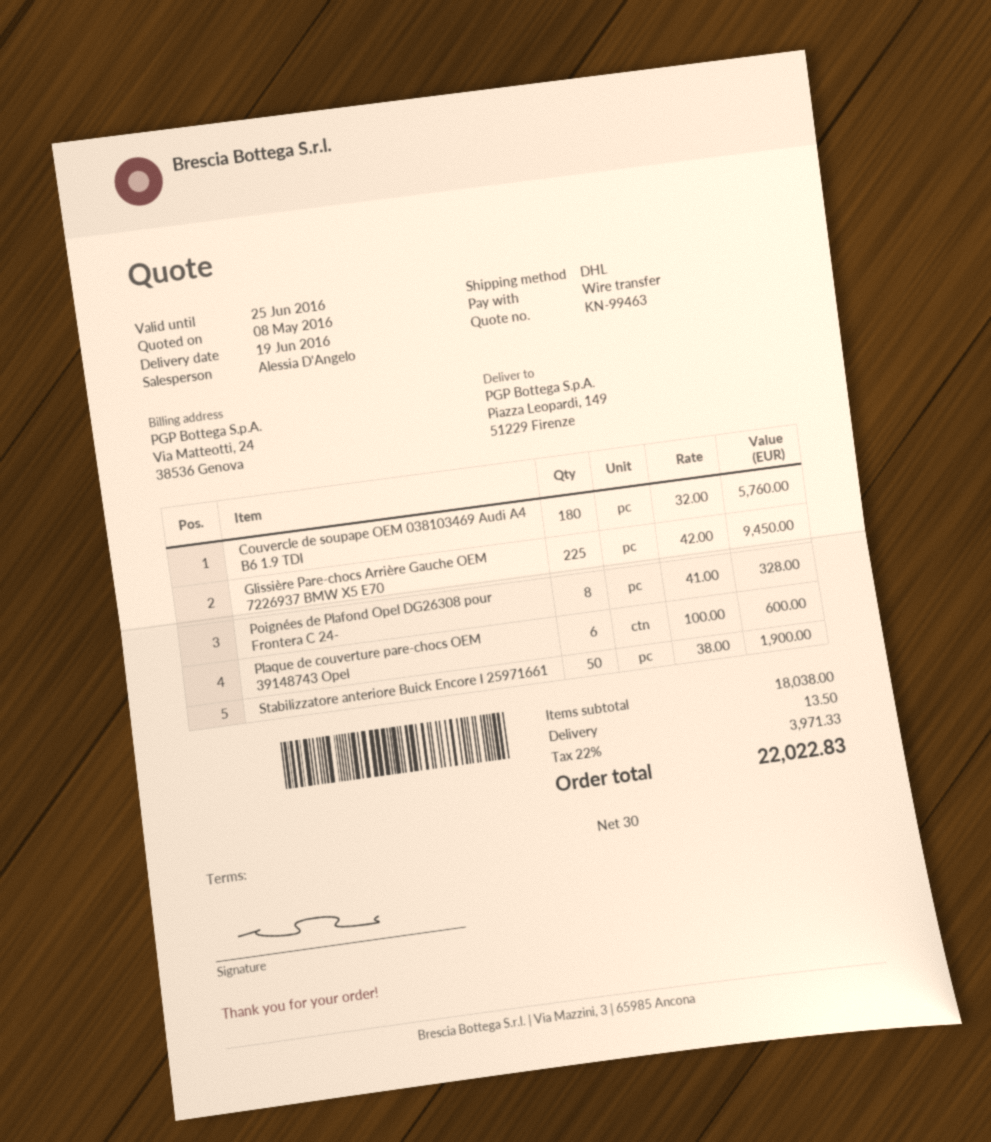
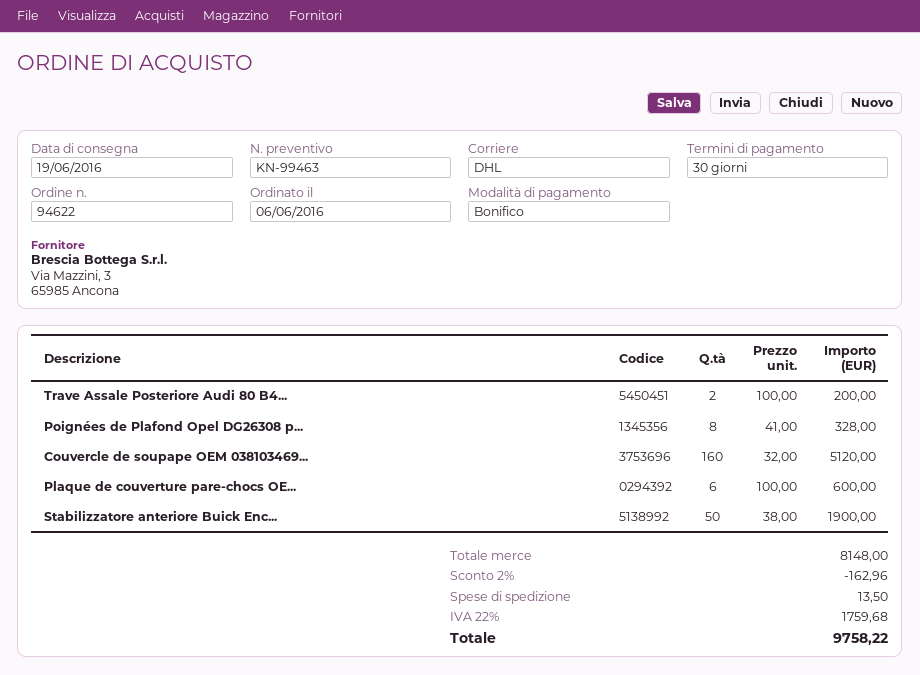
Couvercle de soupape OEM 038103469 Audi A4 B6 1.9 TDI: 180 x 32.00 = 5760.00 -> 160 x 32.00 = 5120.00
Glissière Pare-chocs Arrière Gauche OEM 7226937 BMW X5 E70: 225 x 42.00 = 9450.00 -> none
Trave Assale Posteriore Audi 80 B4...: none -> 2 x 100.00 = 200.00
subtotal: 18038.00 -> 8148.00
discount: none -> 2% = 162.96
tax: 22% = 3971.33 -> 22% = 1759.68
total: 22022.83 -> 9758.22

